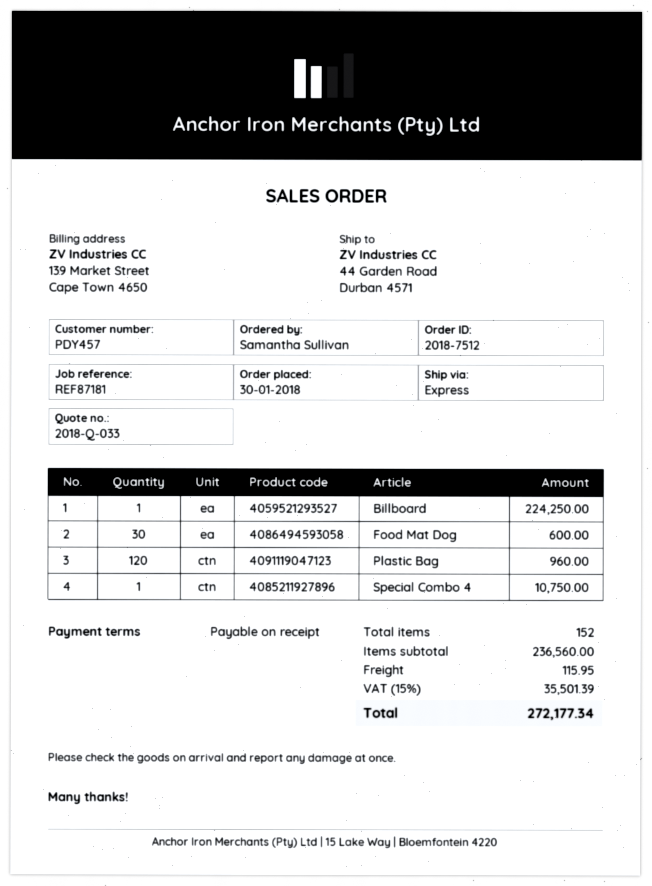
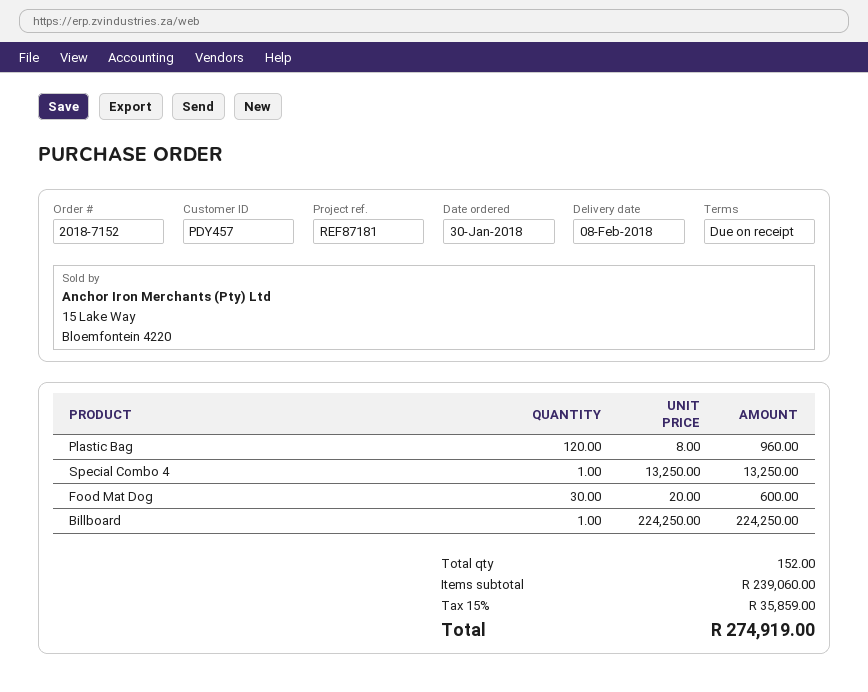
order number: 2018-7512 -> 2018-7152
Special Combo 4: 1 for 10750.00 -> 1 for 13250.00
subtotal: 236560.00 -> 239060.00
shipping: 115.95 -> none
tax: 15% = 35501.39 -> 15% = 35859.00
total: 272177.34 -> 274919.00

